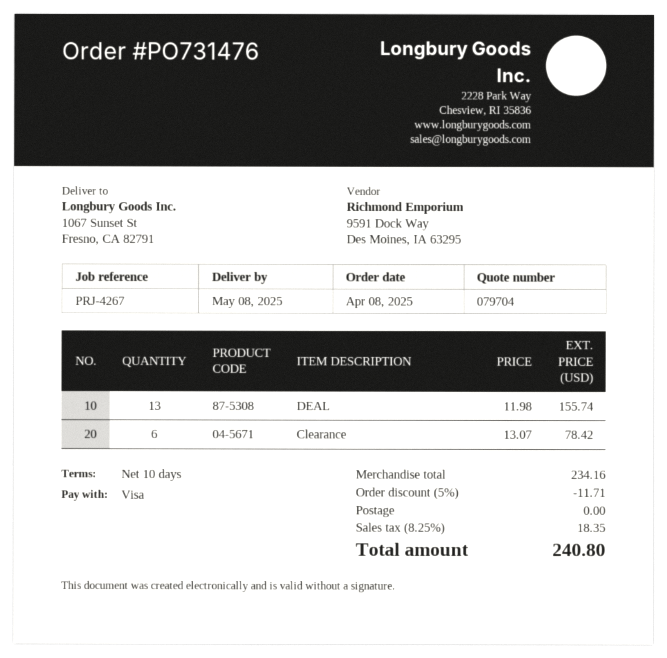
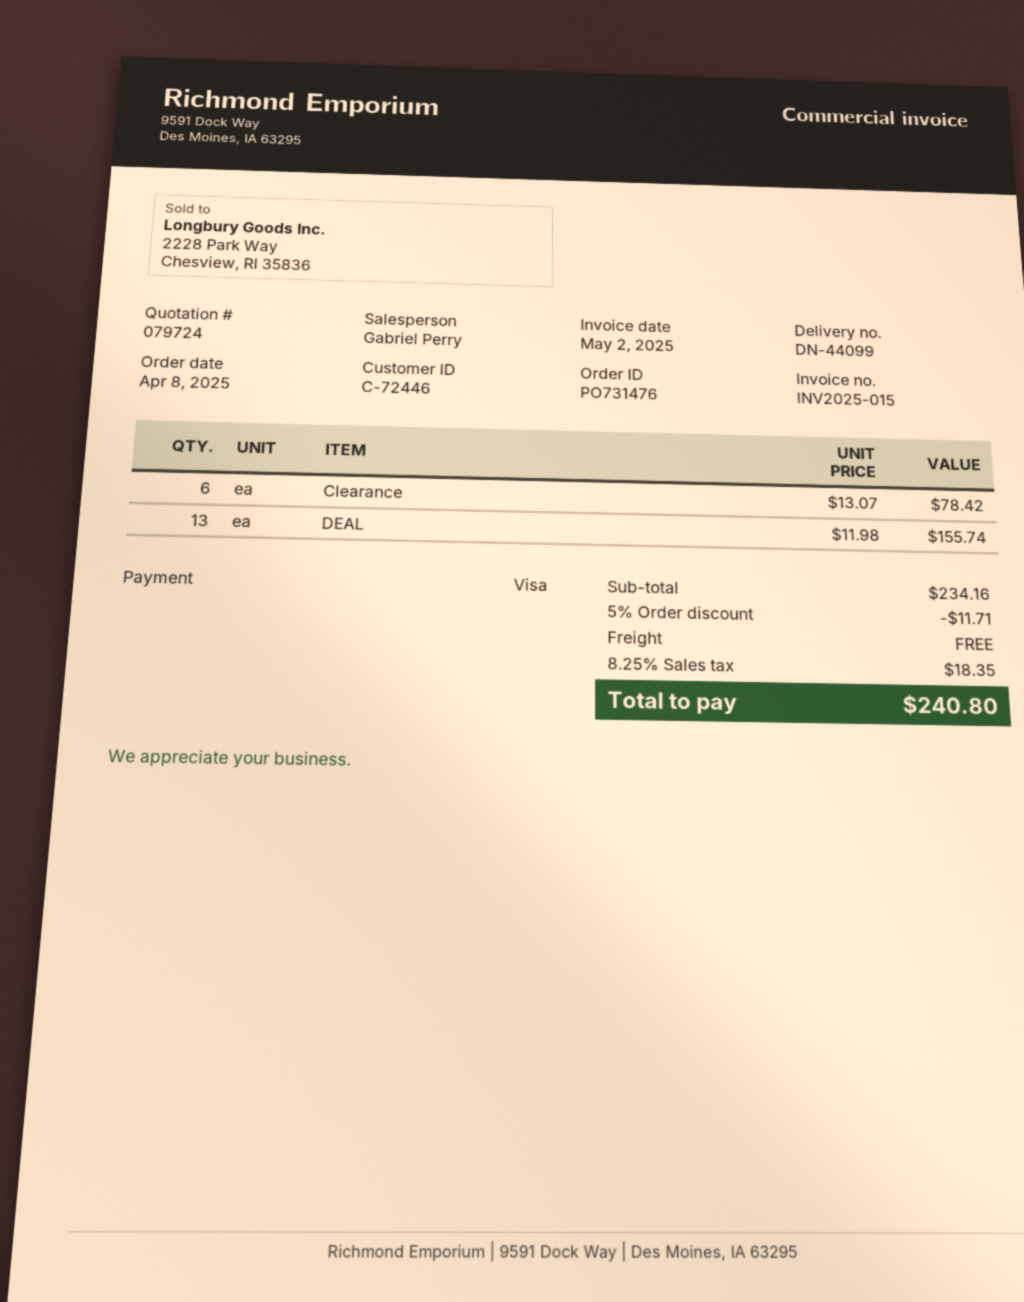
quote number: 079704 -> 079724

